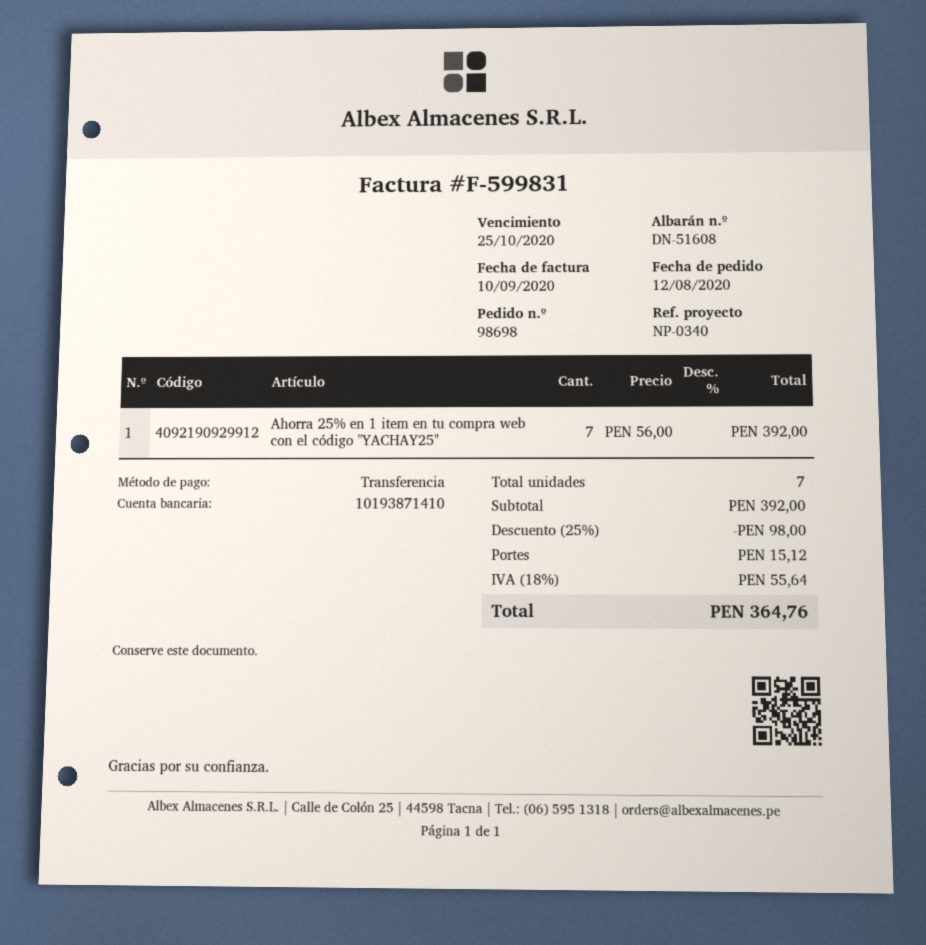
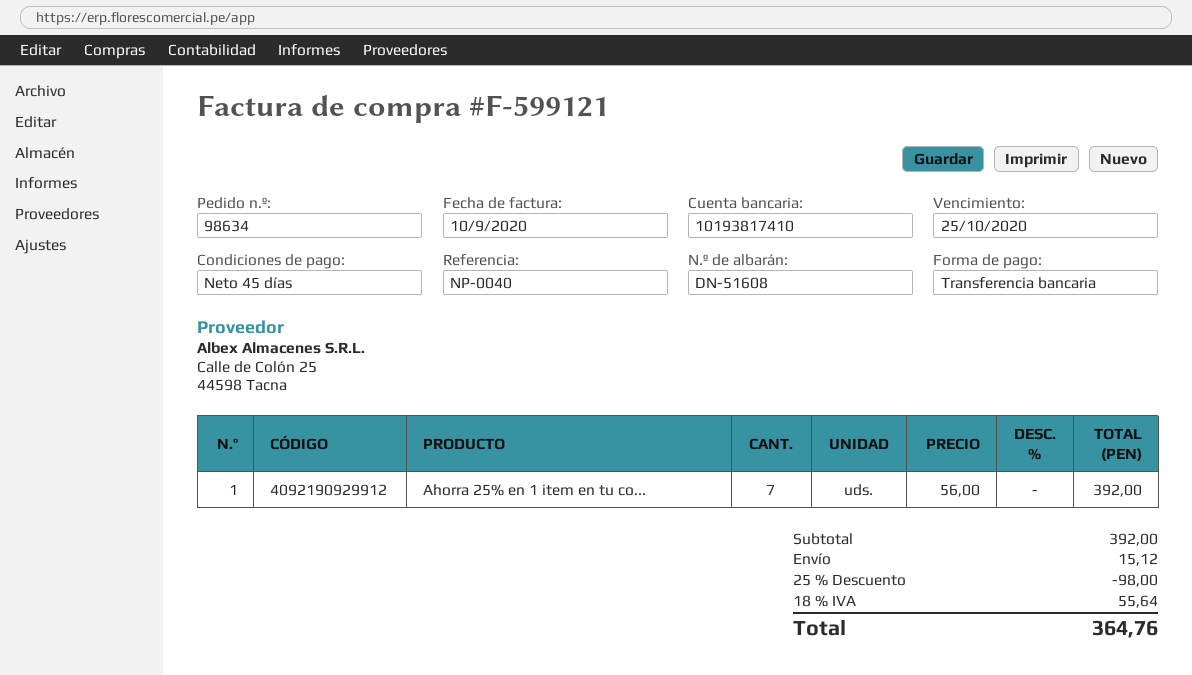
order number: 98698 -> 98634
invoice number: F-599831 -> F-599121
reference: NP-0340 -> NP-0040
bank account: 10193871410 -> 10193817410

